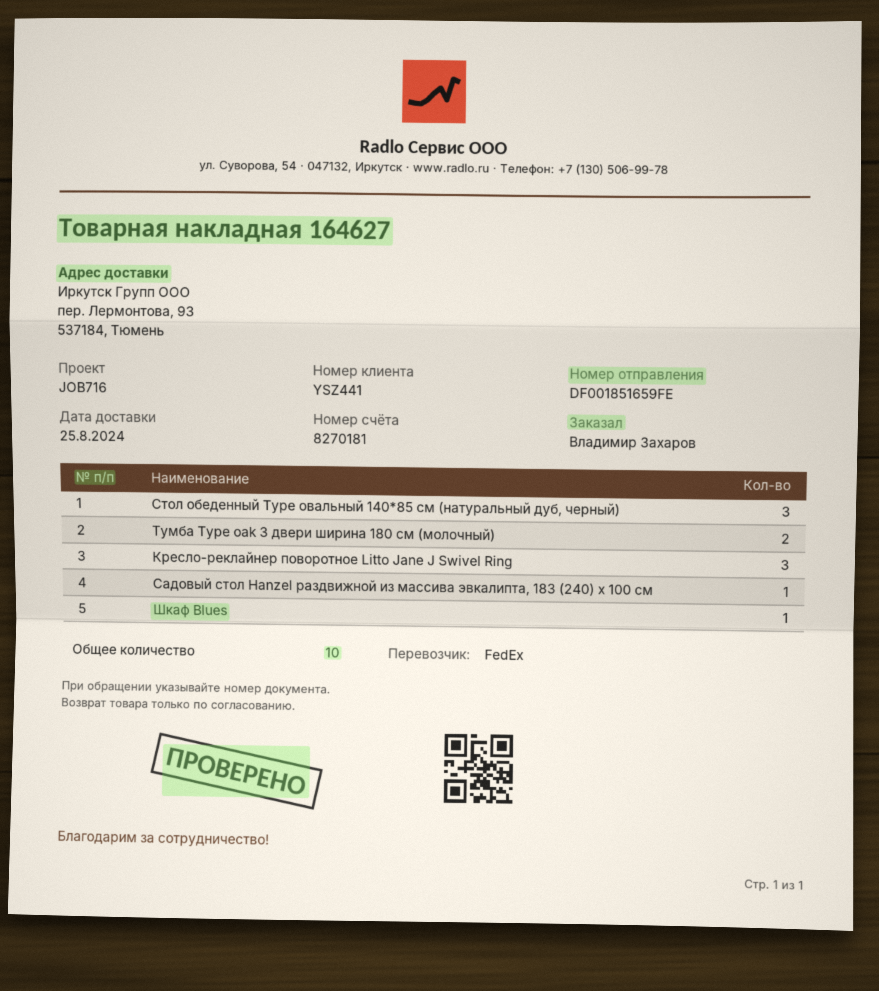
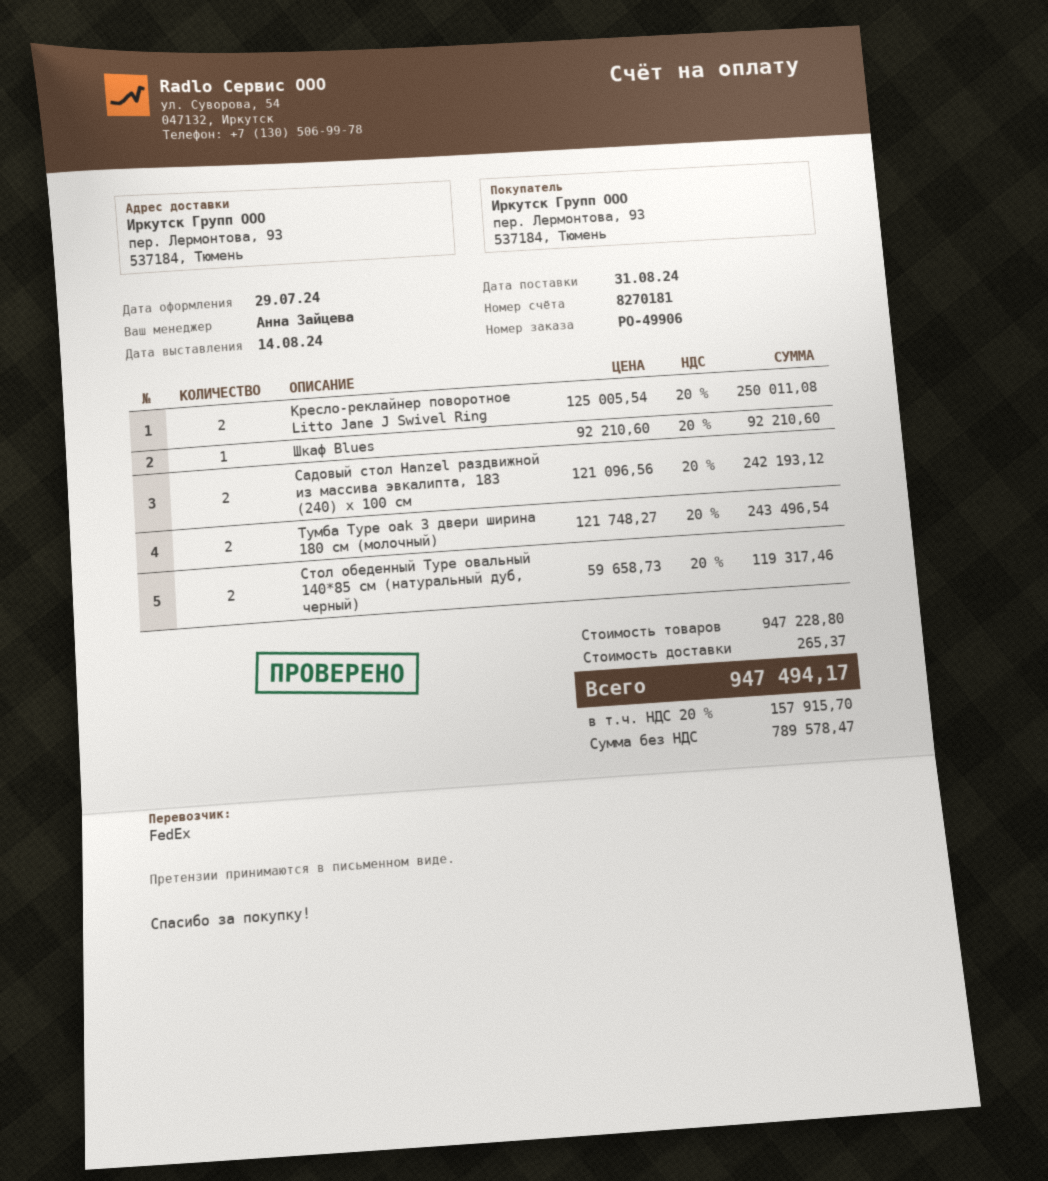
delivery date: 2024-08-25 -> 2024-08-31
Стол обеденный Type овальный 140*85 см (натуральный дуб, черный): 3 -> 2
Кресло-реклайнер поворотное Litto Jane J Swivel Ring: 3 -> 2
Садовый стол Hanzel раздвижной из массива эвкалипта, 183 (240) x 100 см: 1 -> 2

